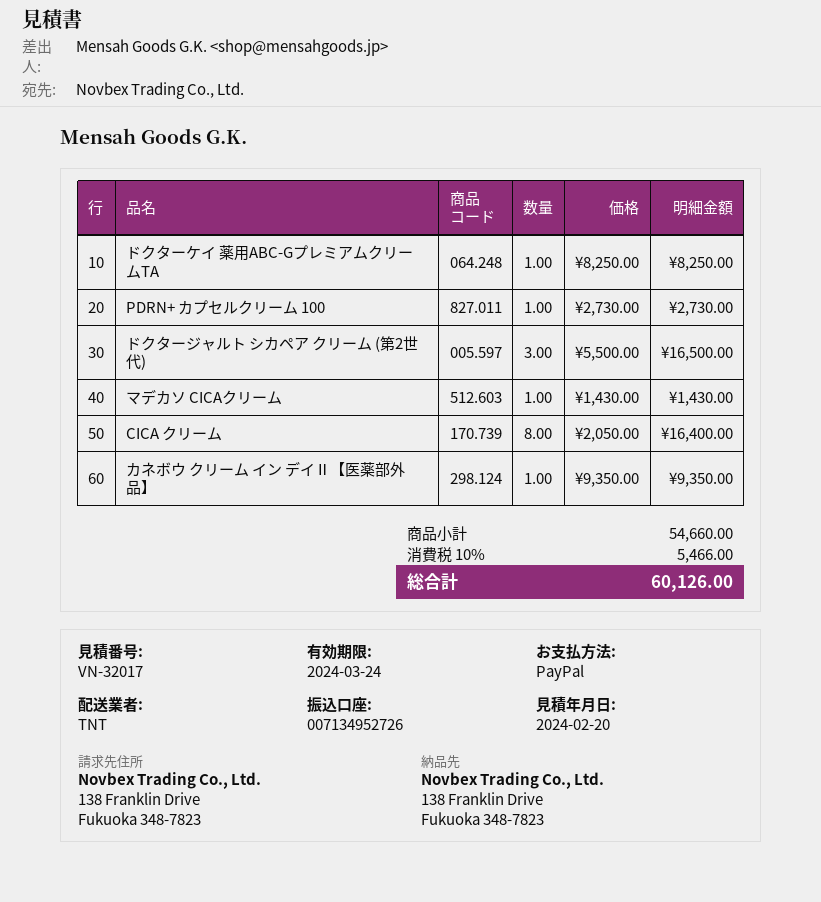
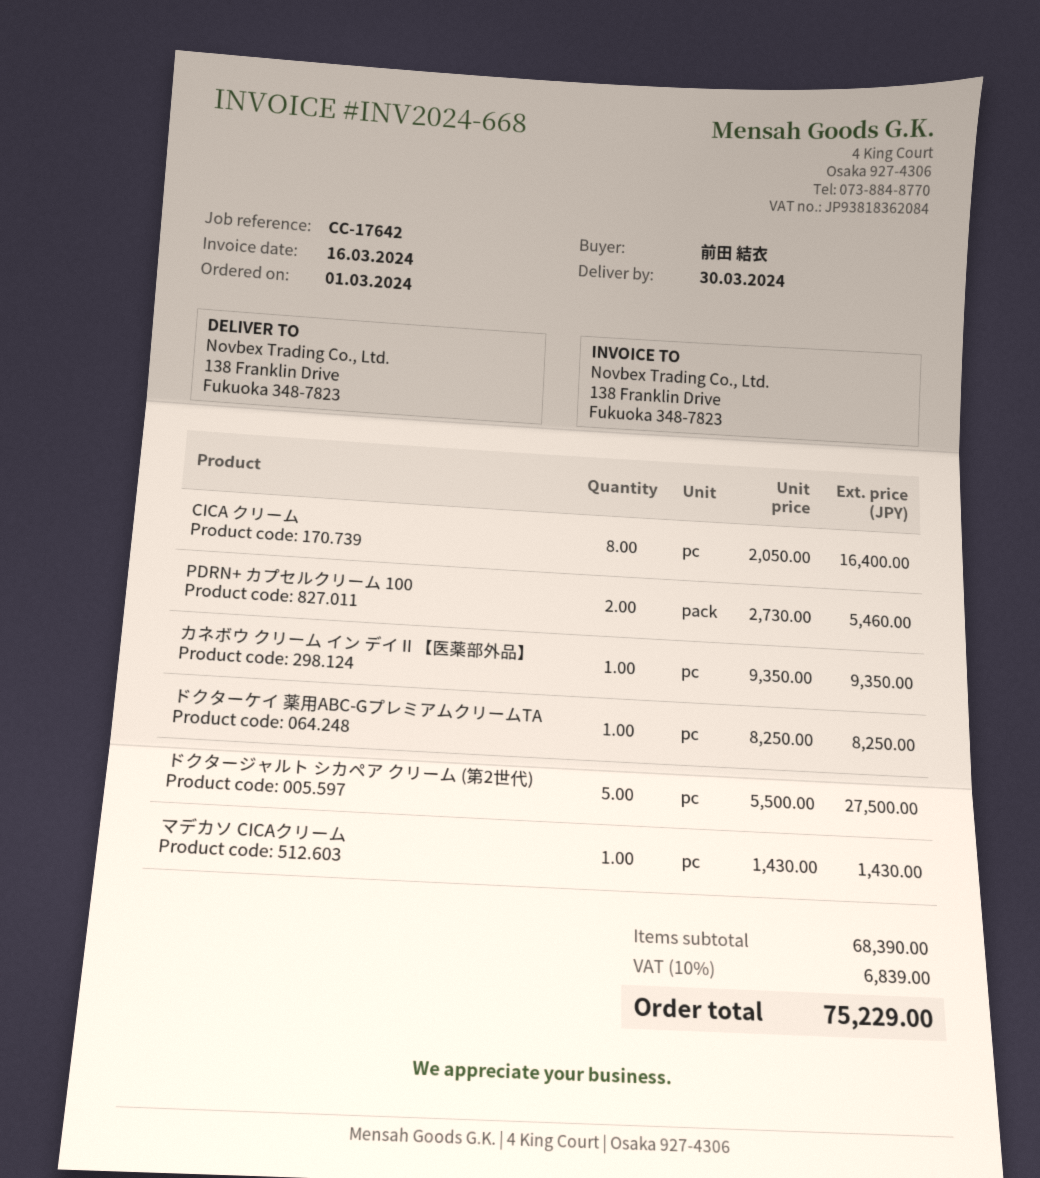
PDRN+ カプセルクリーム 100: 1 x 2730.00 = 2730.00 -> 2 x 2730.00 = 5460.00
ドクタージャルト シカペア クリーム (第2世代): 3 x 5500.00 = 16500.00 -> 5 x 5500.00 = 27500.00
subtotal: 54660.00 -> 68390.00
tax: 10% = 5466.00 -> 10% = 6839.00
total: 60126.00 -> 75229.00

